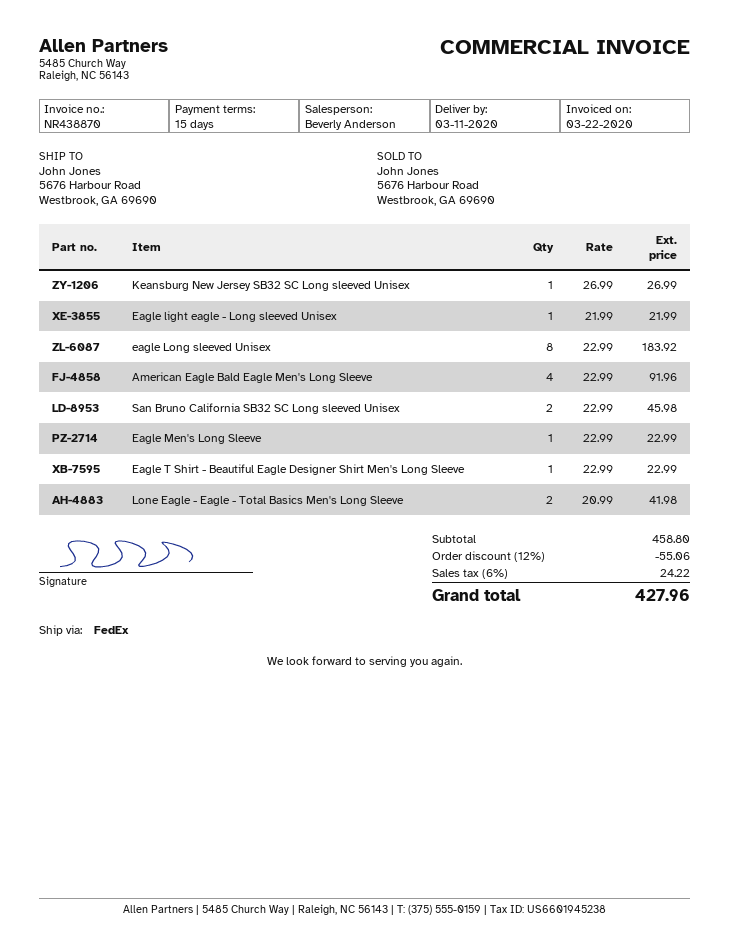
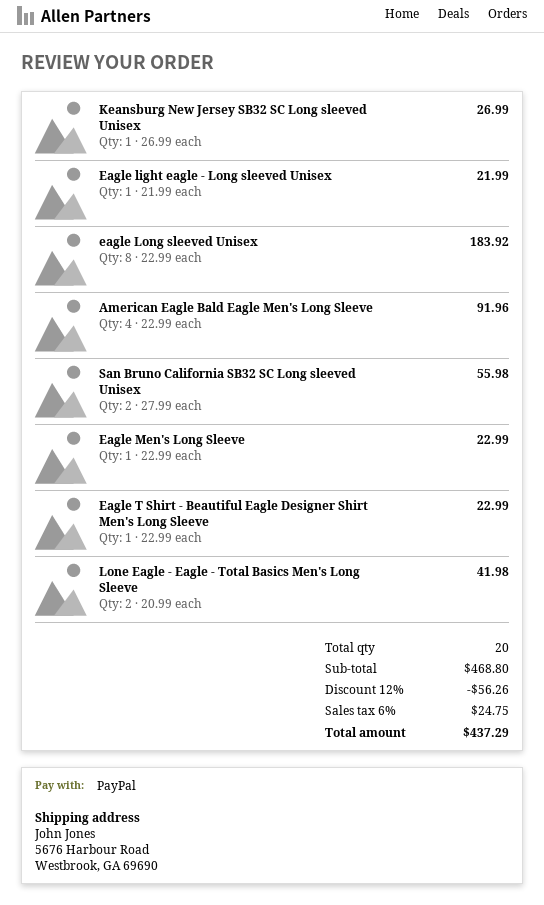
San Bruno California SB32 SC Long sleeved Unisex: 2 x 22.99 = 45.98 -> 2 x 27.99 = 55.98
subtotal: 458.80 -> 468.80
discount: 12% = 55.06 -> 12% = 56.26
tax: 6% = 24.22 -> 6% = 24.75
total: 427.96 -> 437.29

